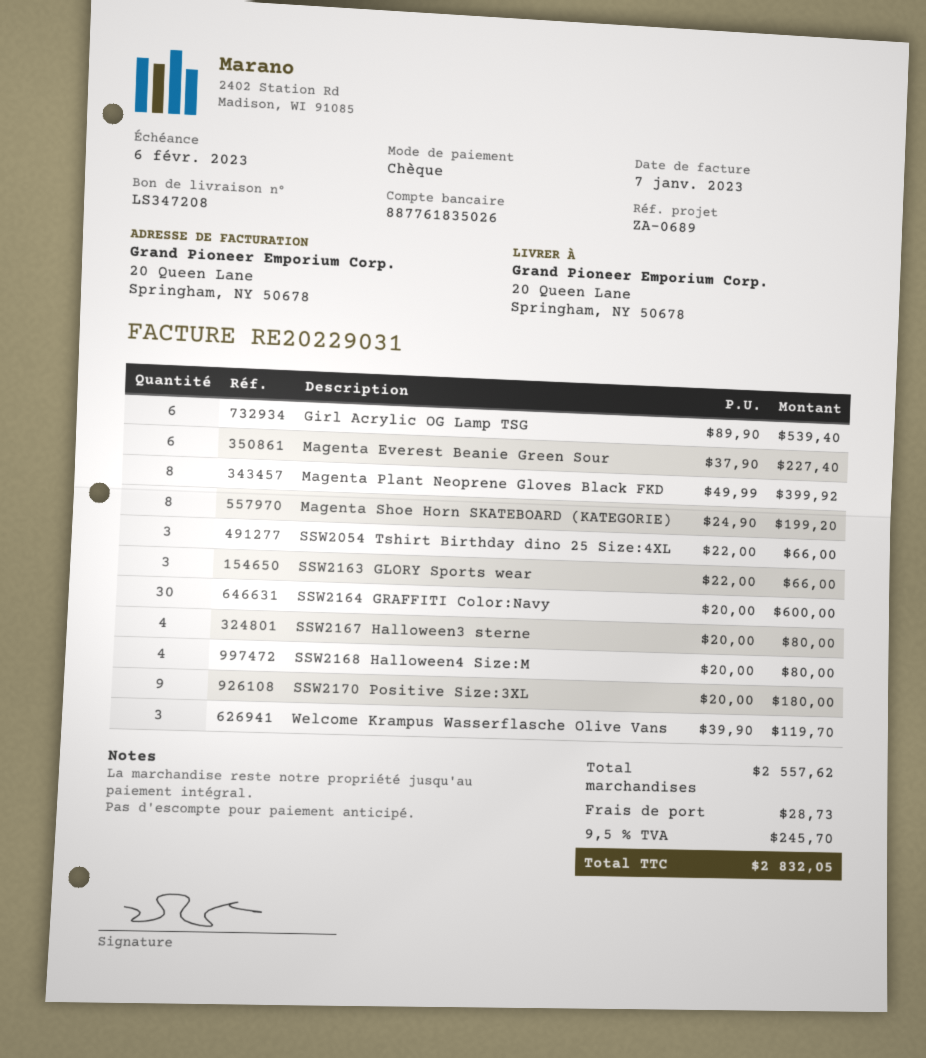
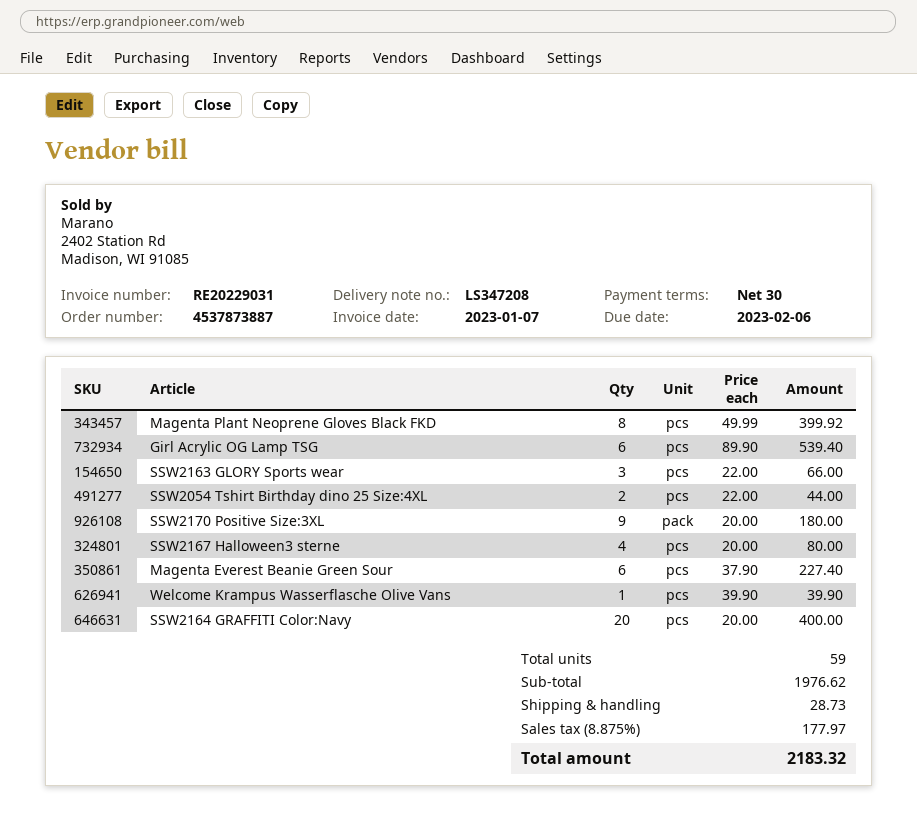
Magenta Shoe Horn SKATEBOARD (KATEGORIE): 8 x 24.90 = 199.20 -> none
SSW2054 Tshirt Birthday dino 25 Size:4XL: 3 x 22.00 = 66.00 -> 2 x 22.00 = 44.00
SSW2164 GRAFFITI Color:Navy: 30 x 20.00 = 600.00 -> 20 x 20.00 = 400.00
SSW2168 Halloween4 Size:M: 4 x 20.00 = 80.00 -> none
Welcome Krampus Wasserflasche Olive Vans: 3 x 39.90 = 119.70 -> 1 x 39.90 = 39.90
subtotal: 2557.62 -> 1976.62
tax: 9.5% = 245.70 -> 8.875% = 177.97
total: 2832.05 -> 2183.32

